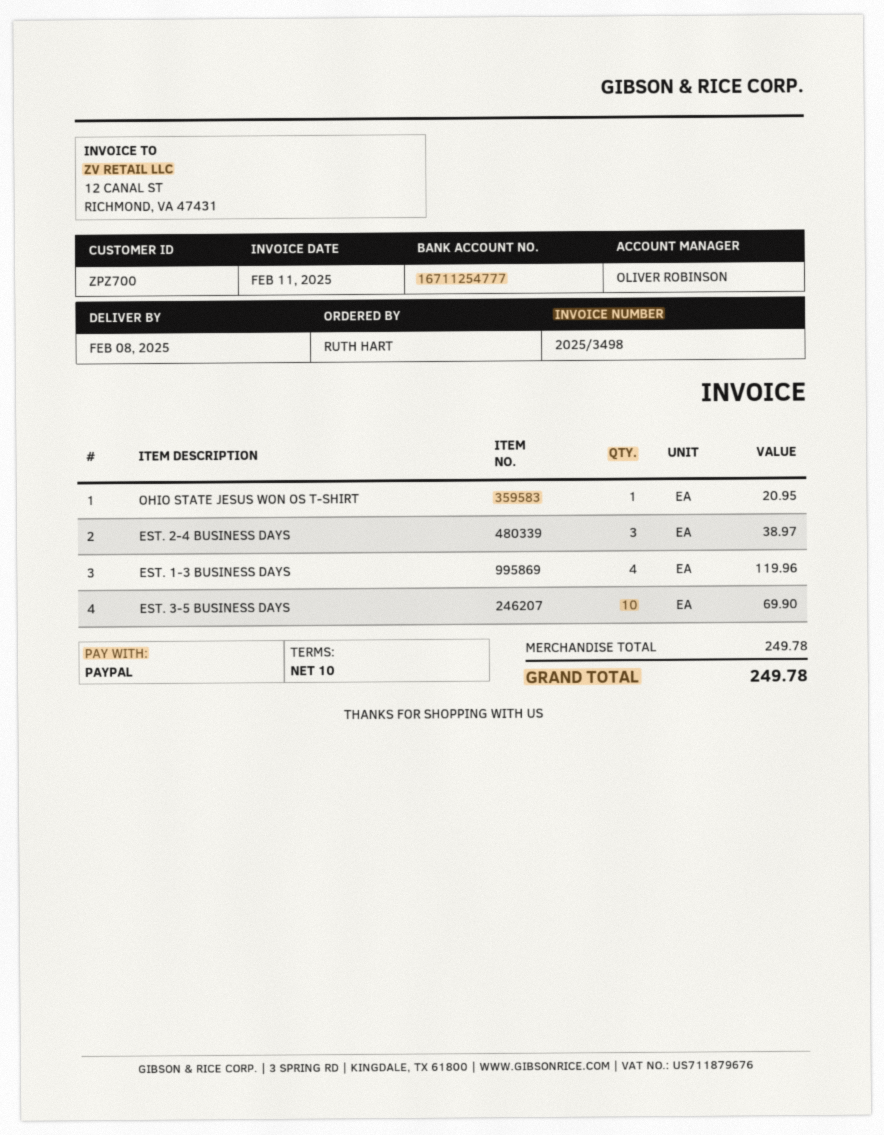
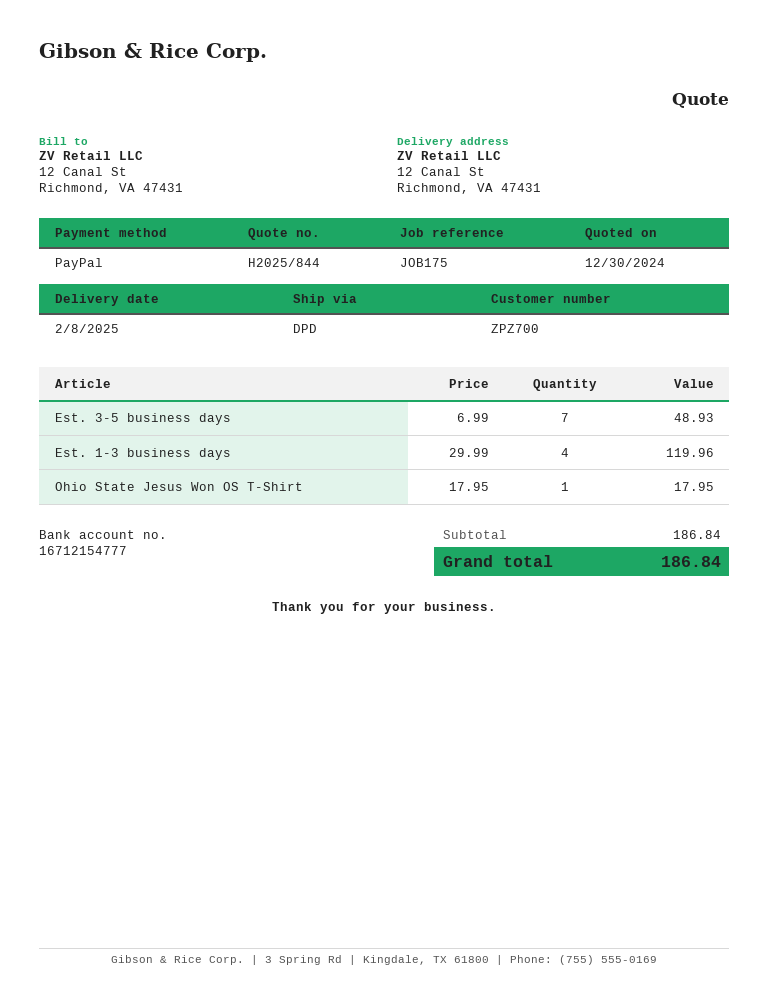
bank account: 16711254777 -> 16712154777
OHIO STATE JESUS WON OS T-SHIRT: 1 for 20.95 -> 1 for 17.95
EST. 2-4 BUSINESS DAYS: 3 for 38.97 -> none
EST. 3-5 BUSINESS DAYS: 10 for 69.90 -> 7 for 48.93
subtotal: 249.78 -> 186.84
total: 249.78 -> 186.84

